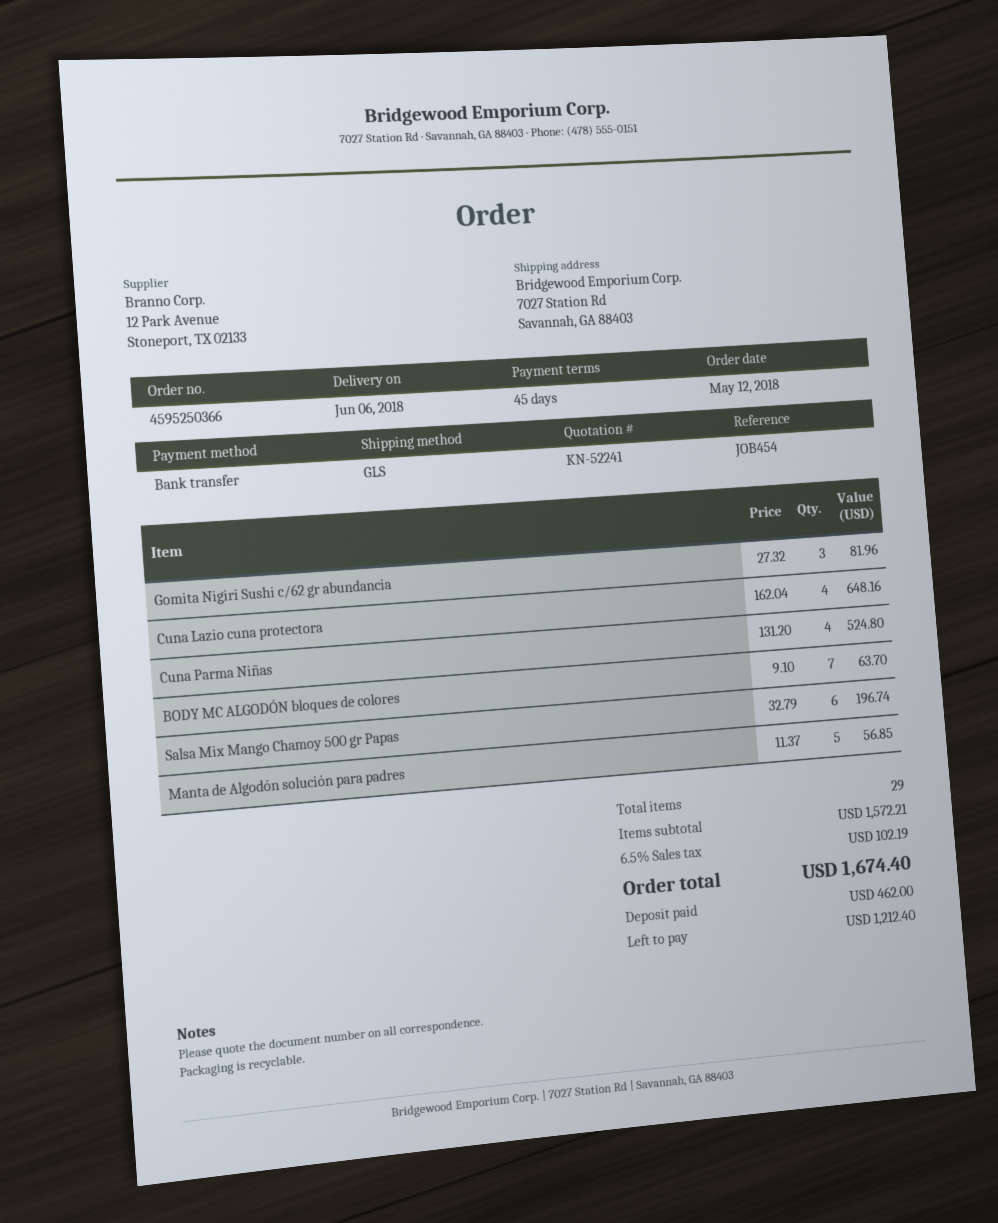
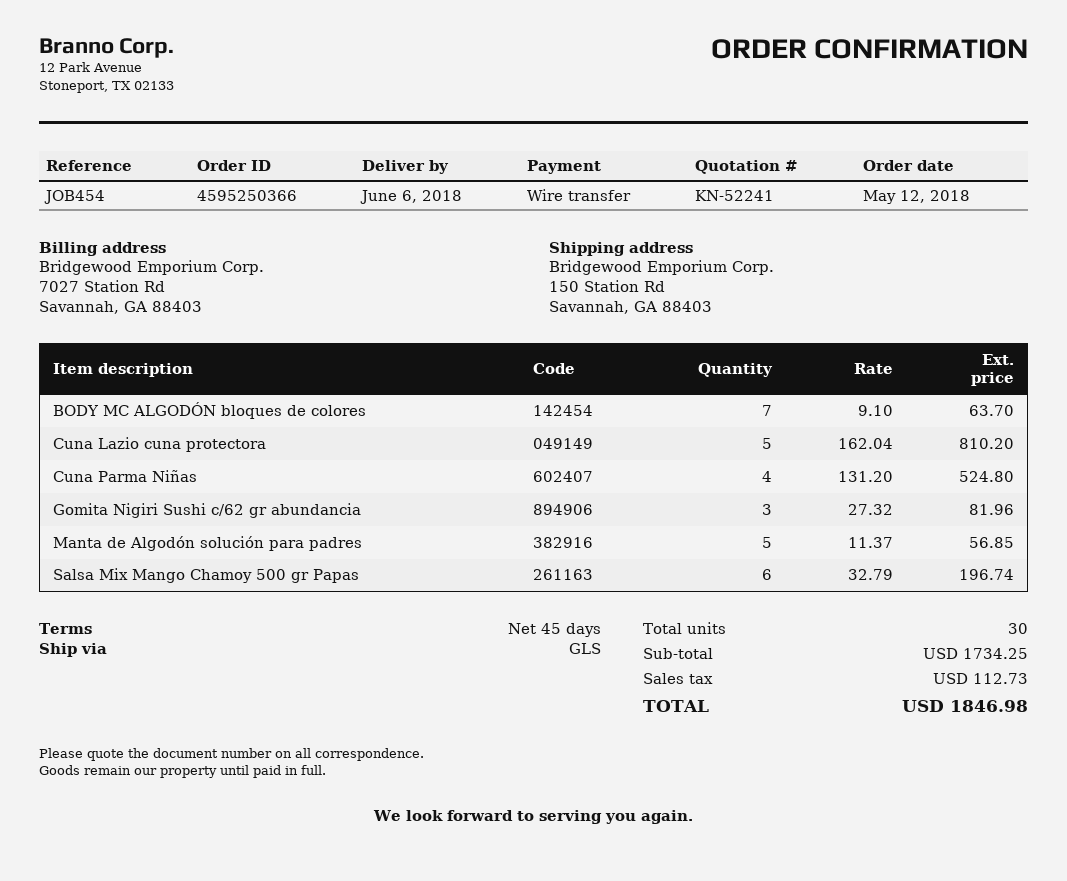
ship to: 7027 Station Rd, Savannah, GA 88403 -> 150 Station Rd, Savannah, GA 88403
Cuna Lazio cuna protectora: 4 x 162.04 = 648.16 -> 5 x 162.04 = 810.20
total quantity: 29 -> 30
subtotal: 1572.21 -> 1734.25
tax: 102.19 -> 112.73
total: 1674.40 -> 1846.98

